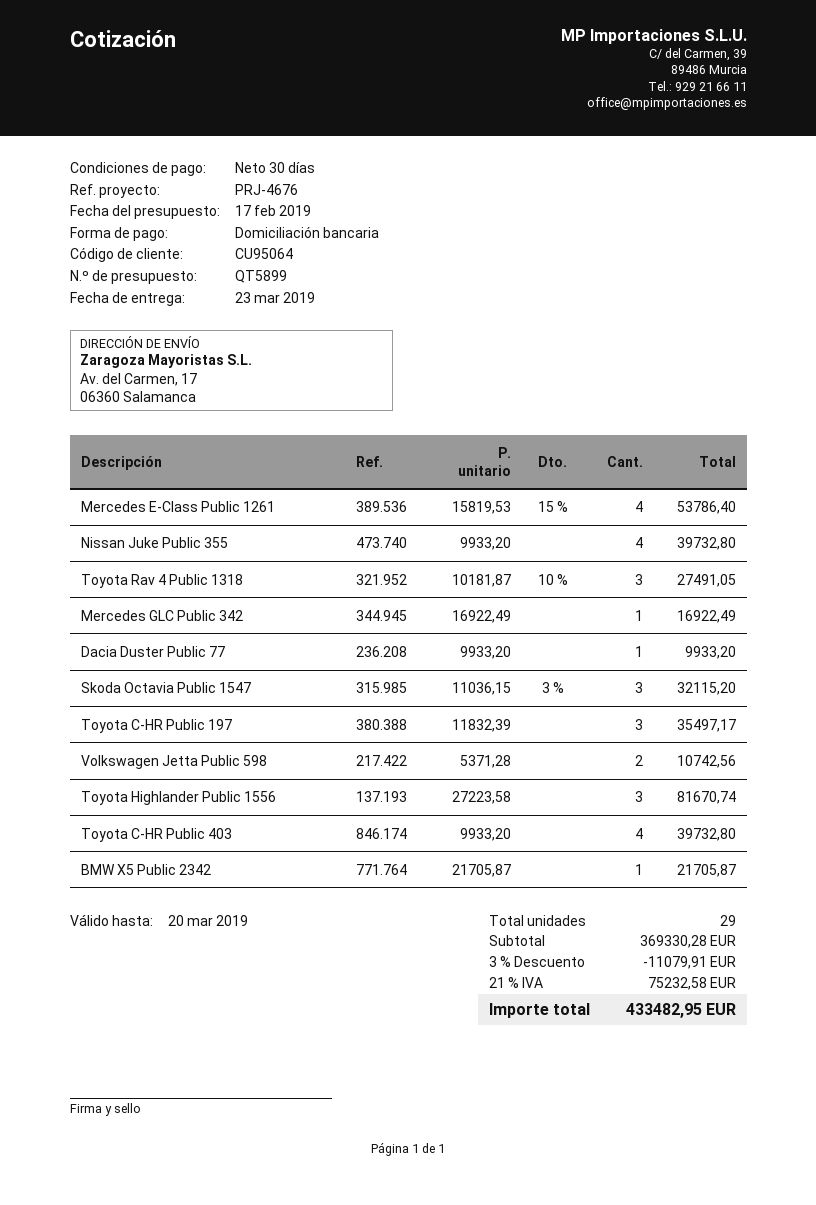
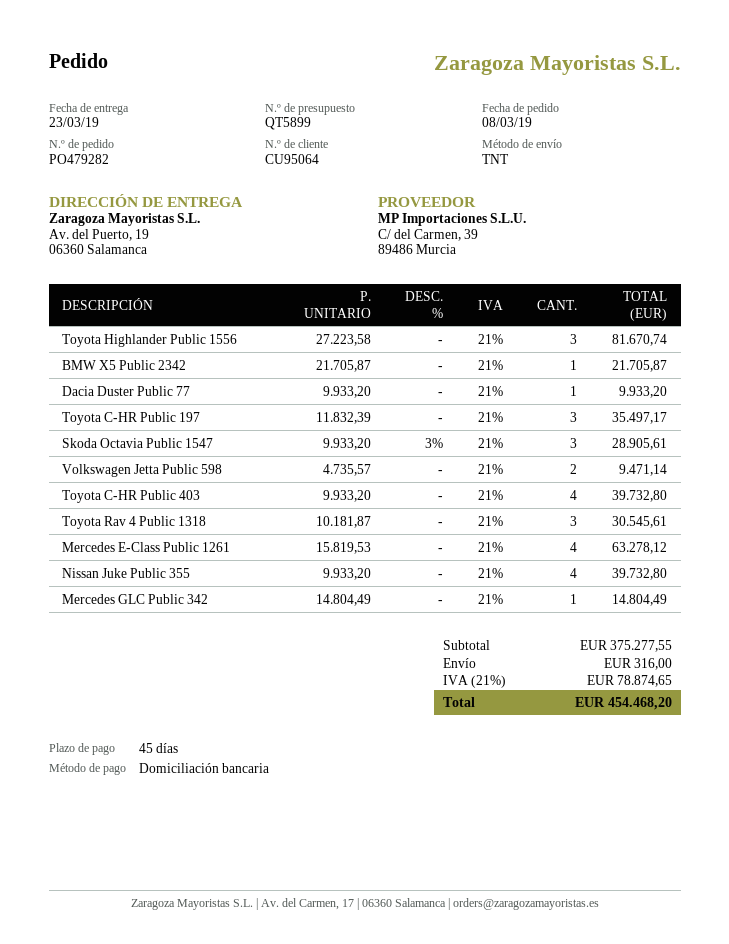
payment terms: 30 days -> 45 days
ship to: Av. del Carmen, 17, 06360 Salamanca -> Av. del Puerto, 19, 06360 Salamanca
Mercedes E-Class Public 1261: 4 x 15819.53 - 15% = 53786.40 -> 4 x 15819.53 = 63278.12
Toyota Rav 4 Public 1318: 3 x 10181.87 - 10% = 27491.05 -> 3 x 10181.87 = 30545.61
Mercedes GLC Public 342: 1 x 16922.49 = 16922.49 -> 1 x 14804.49 = 14804.49
Skoda Octavia Public 1547: 3 x 11036.15 - 3% = 32115.20 -> 3 x 9933.20 - 3% = 28905.61
Volkswagen Jetta Public 598: 2 x 5371.28 = 10742.56 -> 2 x 4735.57 = 9471.14
subtotal: 369330.28 -> 375277.55
discount: 3% = 11079.91 -> none
shipping: none -> 316.00
tax: 21% = 75232.58 -> 21% = 78874.65
total: 433482.95 -> 454468.20

